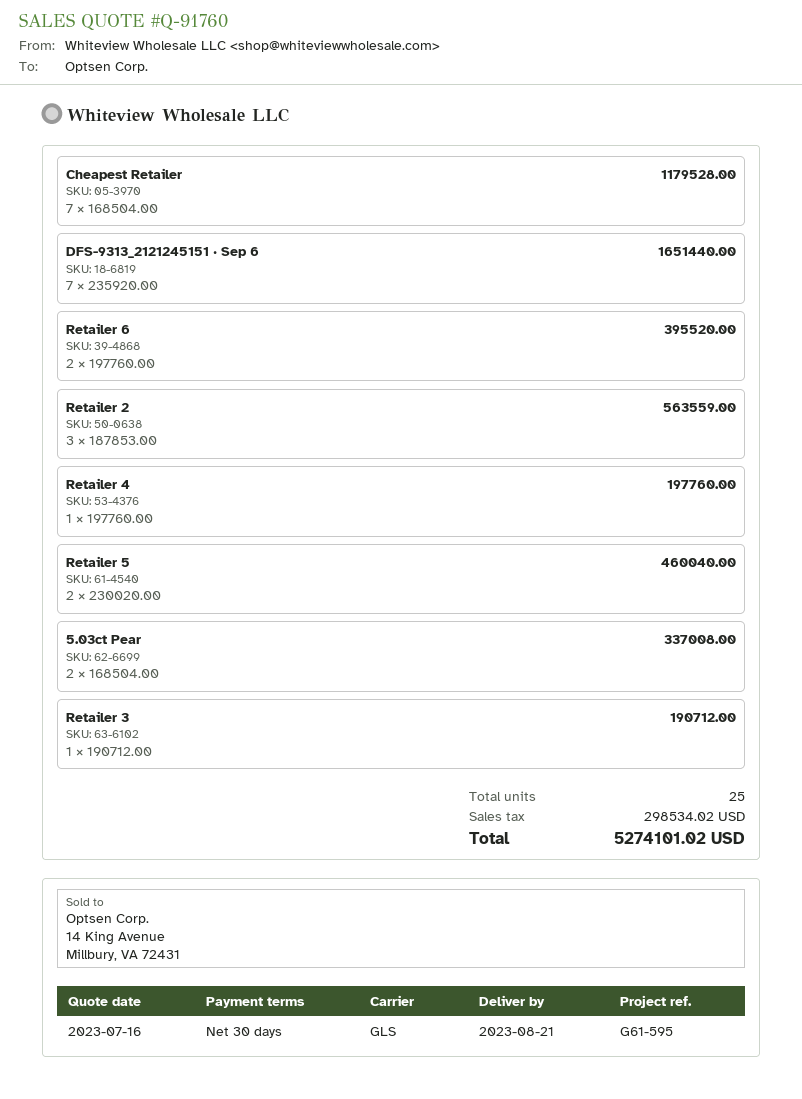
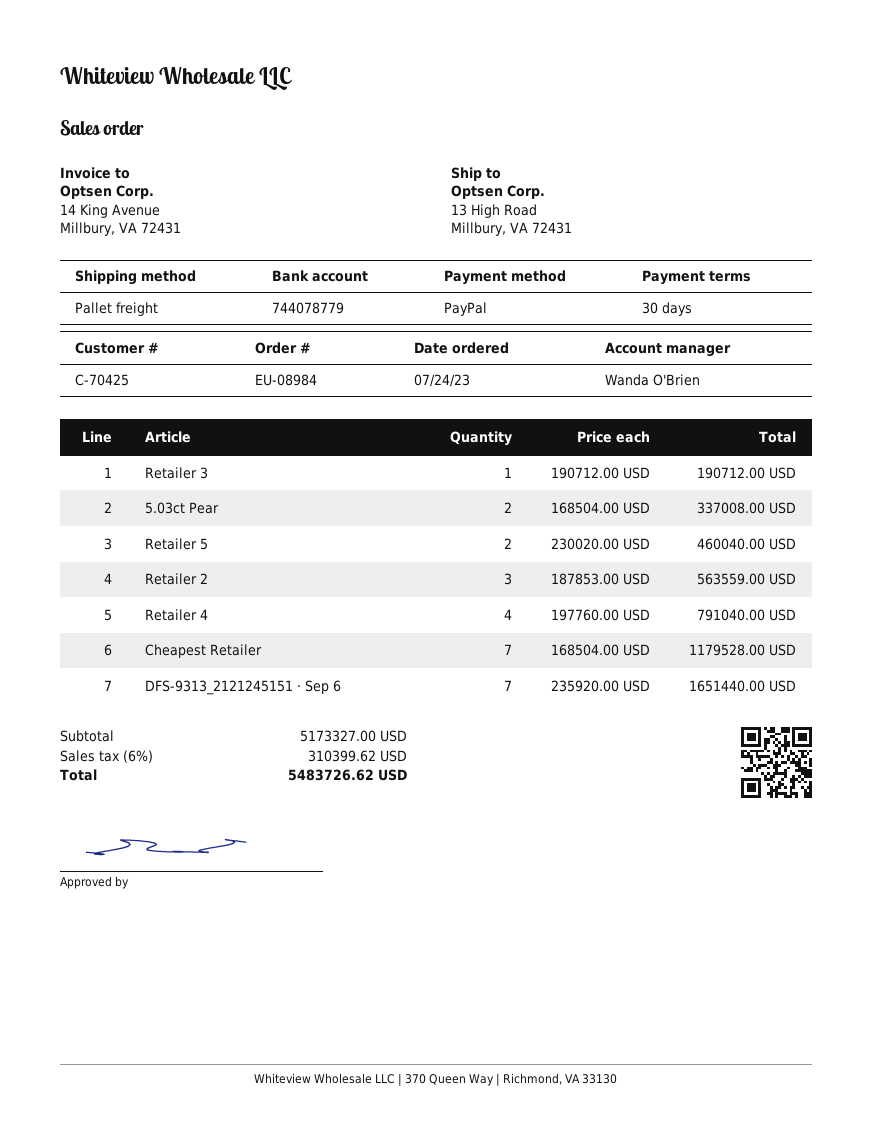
shipping method: GLS -> pallet freight
Retailer 6: 2 x 197760.00 = 395520.00 -> none
Retailer 4: 1 x 197760.00 = 197760.00 -> 4 x 197760.00 = 791040.00
tax: 298534.02 -> 310399.62
total: 5274101.02 -> 5483726.62

